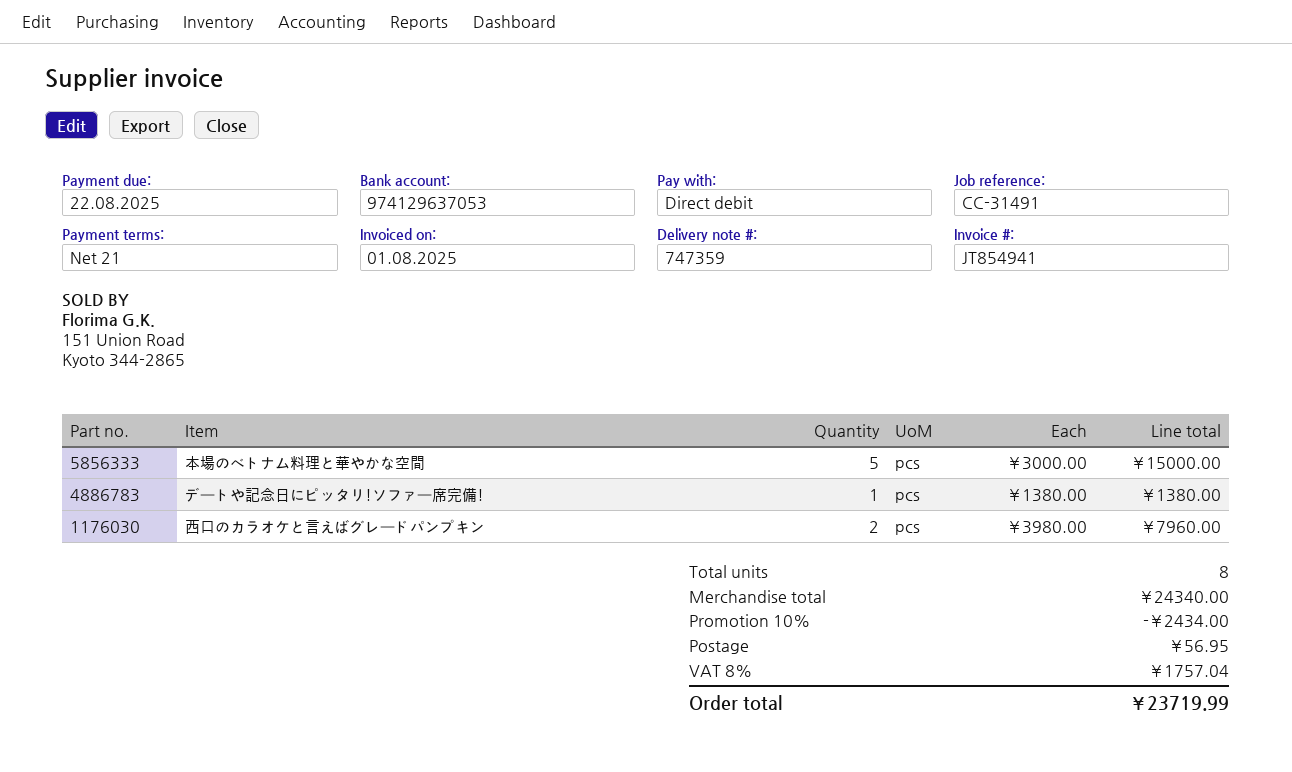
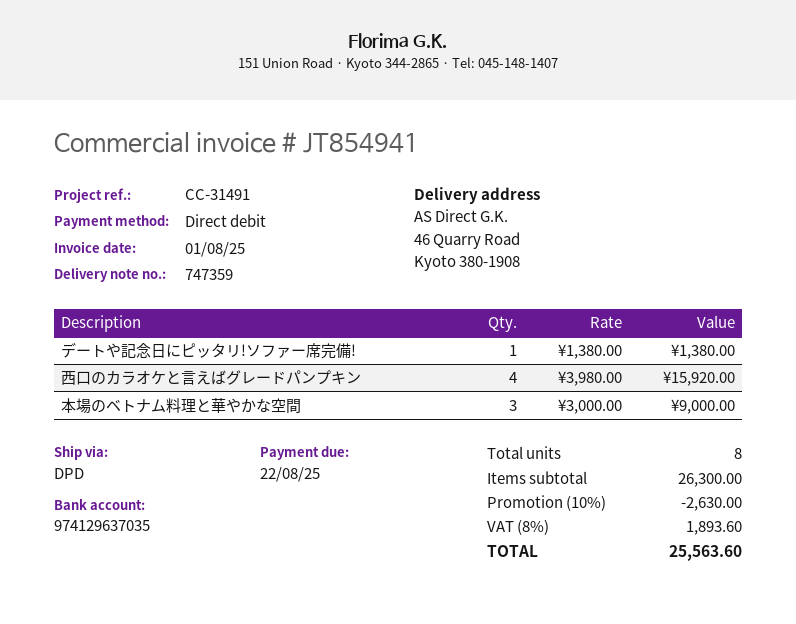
bank account: 974129637053 -> 974129637035
本場のベトナム料理と華やかな空間: 5 x 3000.00 = 15000.00 -> 3 x 3000.00 = 9000.00
西口のカラオケと言えばグレードパンプキン: 2 x 3980.00 = 7960.00 -> 4 x 3980.00 = 15920.00
subtotal: 24340.00 -> 26300.00
discount: 10% = 2434.00 -> 10% = 2630.00
shipping: 56.95 -> none
tax: 8% = 1757.04 -> 8% = 1893.60
total: 23719.99 -> 25563.60

